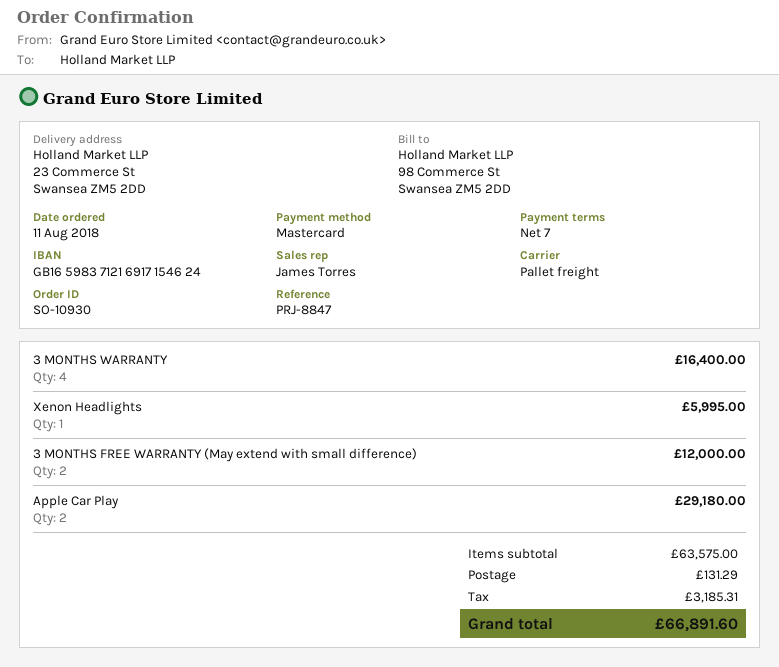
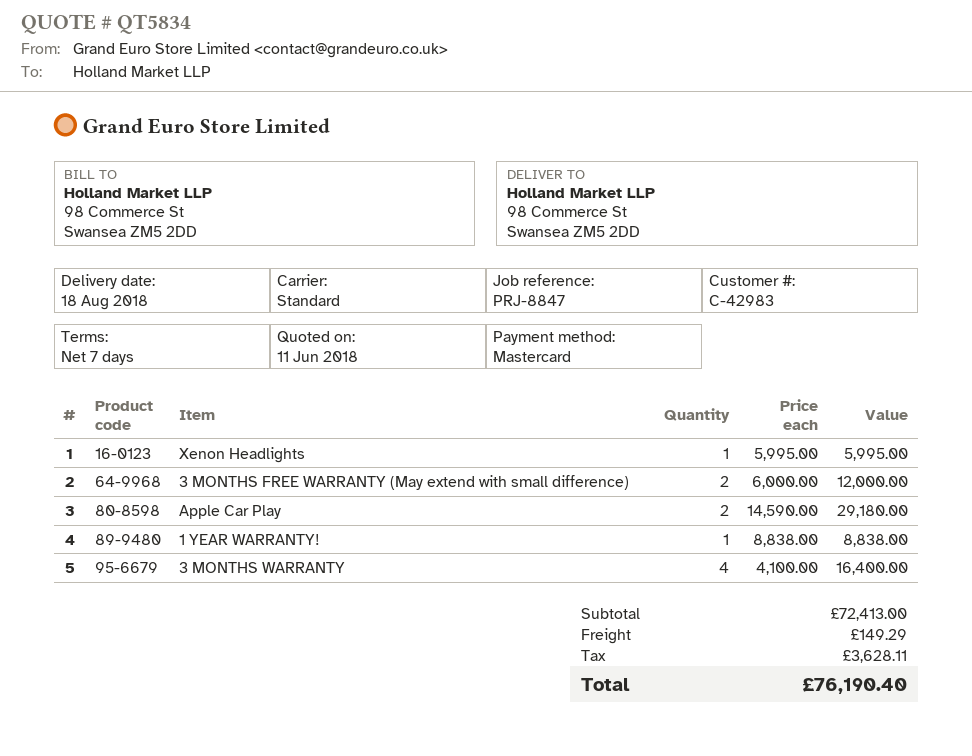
shipping method: pallet freight -> standard
ship to: 23 Commerce St, Swansea ZM5 2DD -> 98 Commerce St, Swansea ZM5 2DD
1 YEAR WARRANTY!: none -> 1 for 8838.00
subtotal: 63575.00 -> 72413.00
shipping: 131.29 -> 149.29
tax: 3185.31 -> 3628.11
total: 66891.60 -> 76190.40

